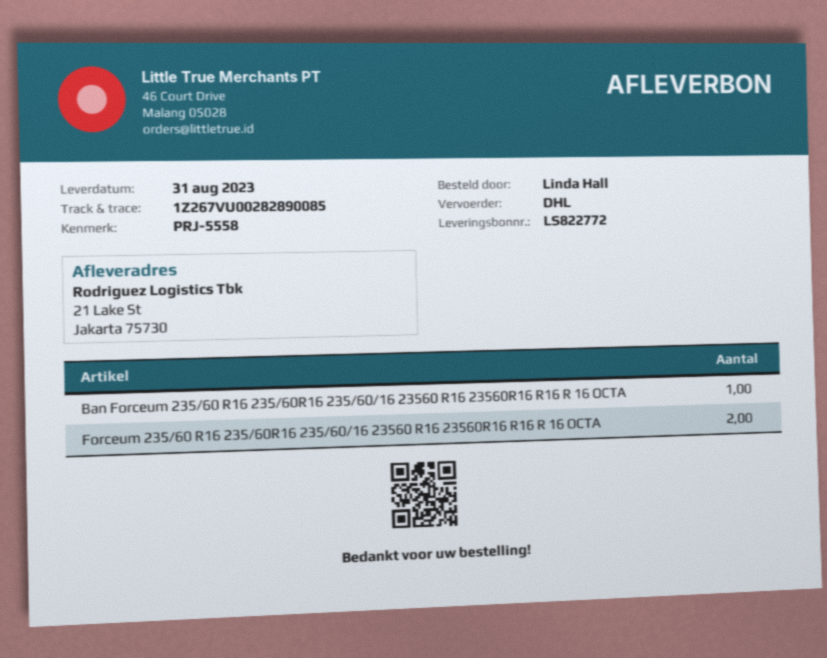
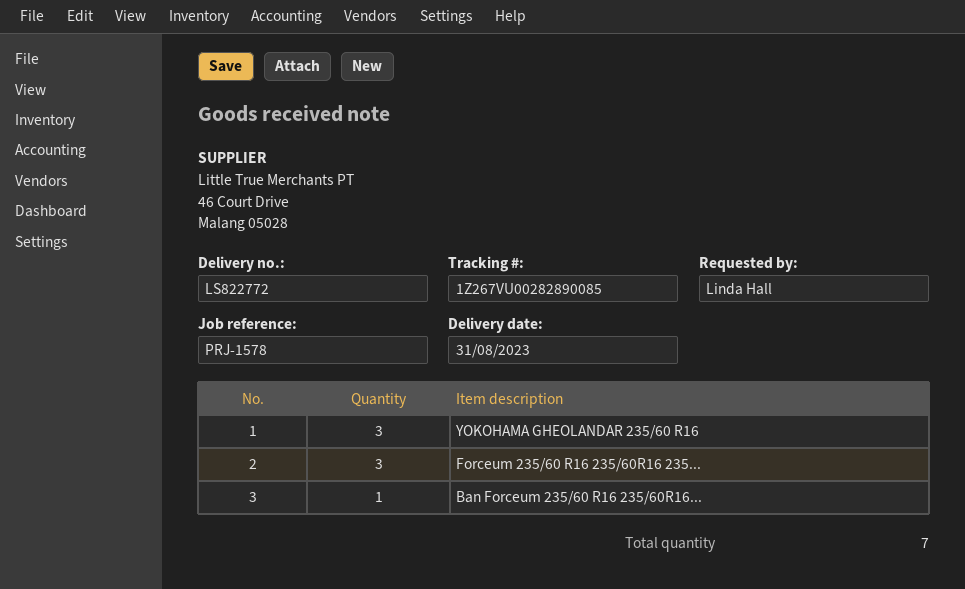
reference: PRJ-5558 -> PRJ-1578
Forceum 235/60 R16 235/60R16 235/60/16 23560 R16 23560R16 R16 R 16 OCTA: 2 -> 3
YOKOHAMA GHEOLANDAR 235/60 R16: none -> 3

